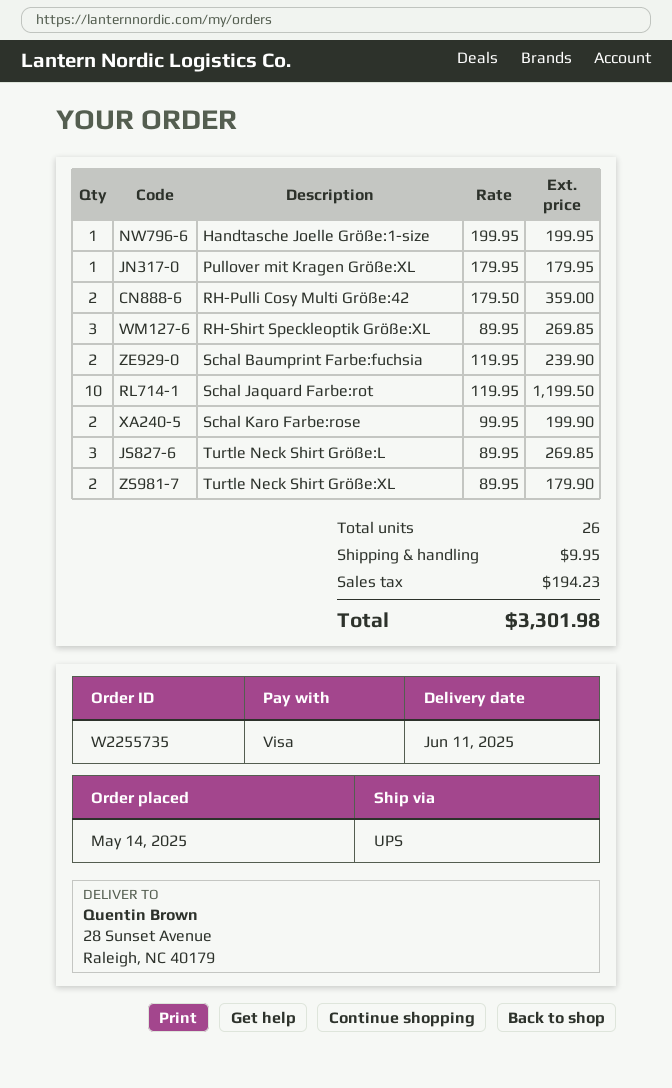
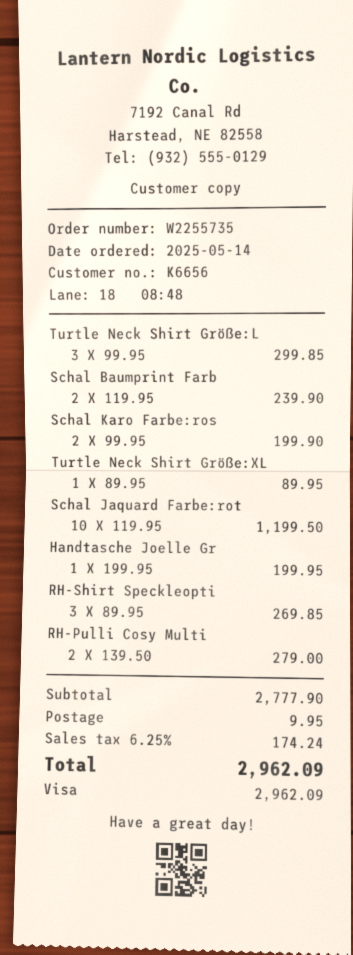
Pullover mit Kragen Größe:XL: 1 x 179.95 = 179.95 -> none
RH-Pulli Cosy Multi Größe:42: 2 x 179.50 = 359.00 -> 2 x 139.50 = 279.00
Turtle Neck Shirt Größe:L: 3 x 89.95 = 269.85 -> 3 x 99.95 = 299.85
Turtle Neck Shirt Größe:XL: 2 x 89.95 = 179.90 -> 1 x 89.95 = 89.95
tax: 194.23 -> 174.24
total: 3301.98 -> 2962.09

